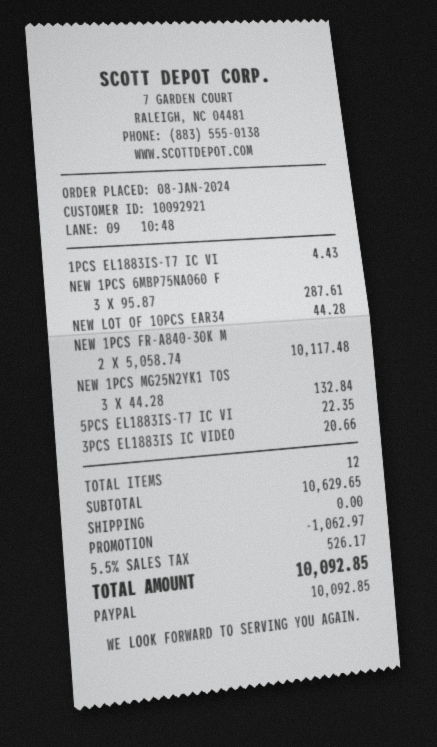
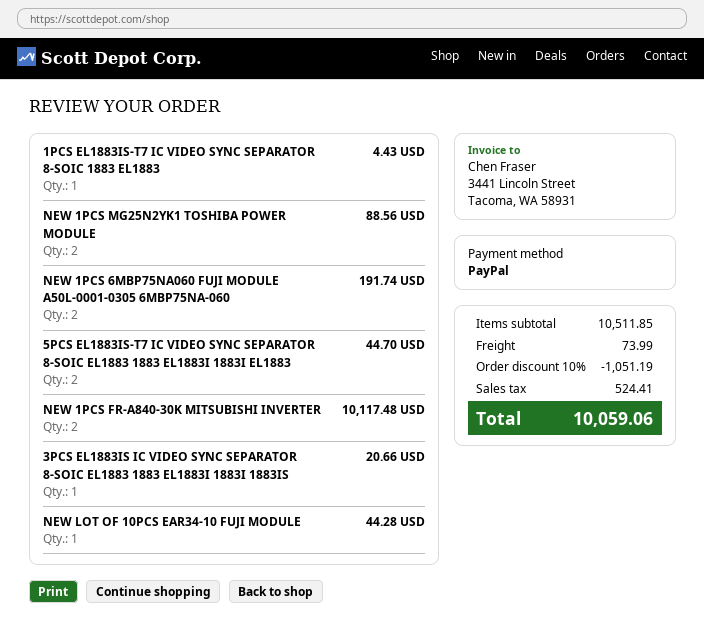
NEW 1PCS 6MBP75NA060 F: 3 for 287.61 -> 2 for 191.74
NEW 1PCS MG25N2YK1 TOS: 3 for 132.84 -> 2 for 88.56
5PCS EL1883IS-T7 IC VI: 1 for 22.35 -> 2 for 44.70
subtotal: 10629.65 -> 10511.85
discount: 1062.97 -> 1051.19
shipping: 0.00 -> 73.99
tax: 526.17 -> 524.41
total: 10092.85 -> 10059.06

